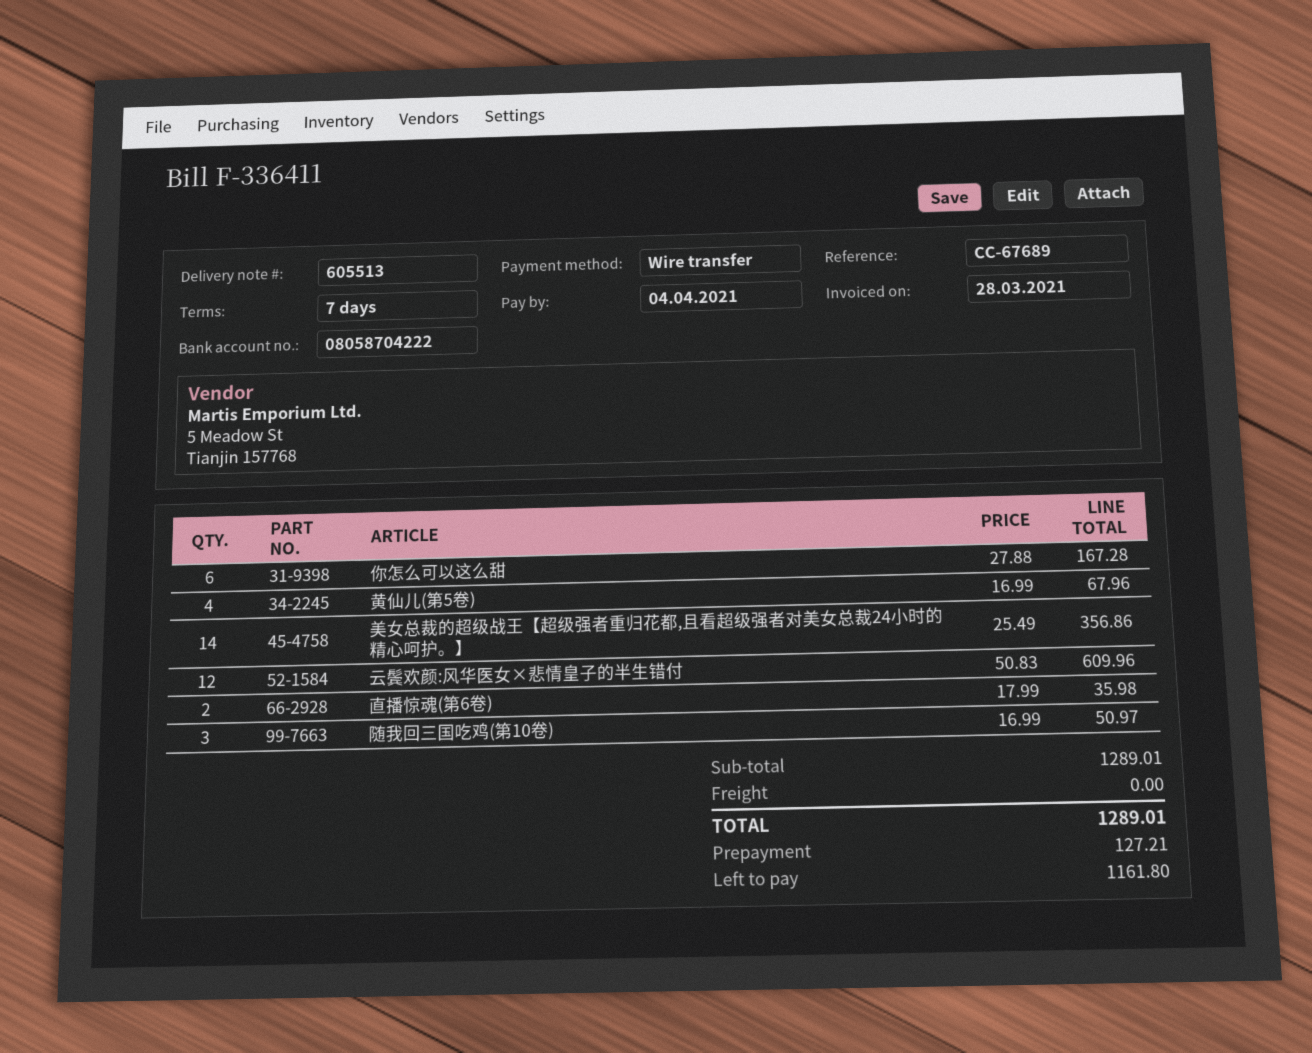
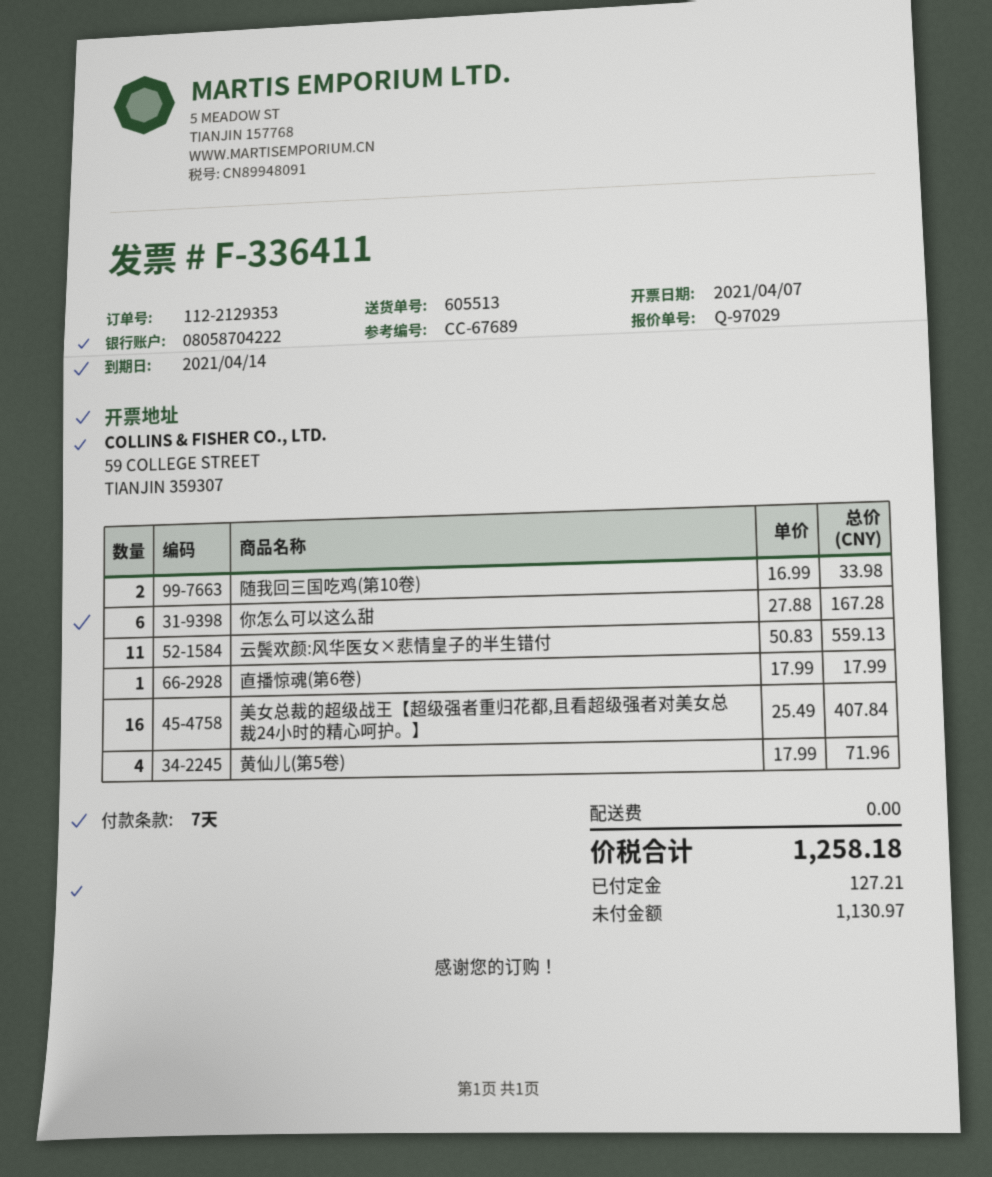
invoice date: 2021-03-28 -> 2021-04-07
due date: 2021-04-04 -> 2021-04-14
黄仙儿(第5卷): 4 x 16.99 = 67.96 -> 4 x 17.99 = 71.96
美女总裁的超级战王【超级强者重归花都,且看超级强者对美女总裁24小时的精心呵护。】: 14 x 25.49 = 356.86 -> 16 x 25.49 = 407.84
云鬓欢颜:风华医女×悲情皇子的半生错付: 12 x 50.83 = 609.96 -> 11 x 50.83 = 559.13
直播惊魂(第6卷): 2 x 17.99 = 35.98 -> 1 x 17.99 = 17.99
随我回三国吃鸡(第10卷): 3 x 16.99 = 50.97 -> 2 x 16.99 = 33.98
total: 1289.01 -> 1258.18
balance: 1161.80 -> 1130.97

